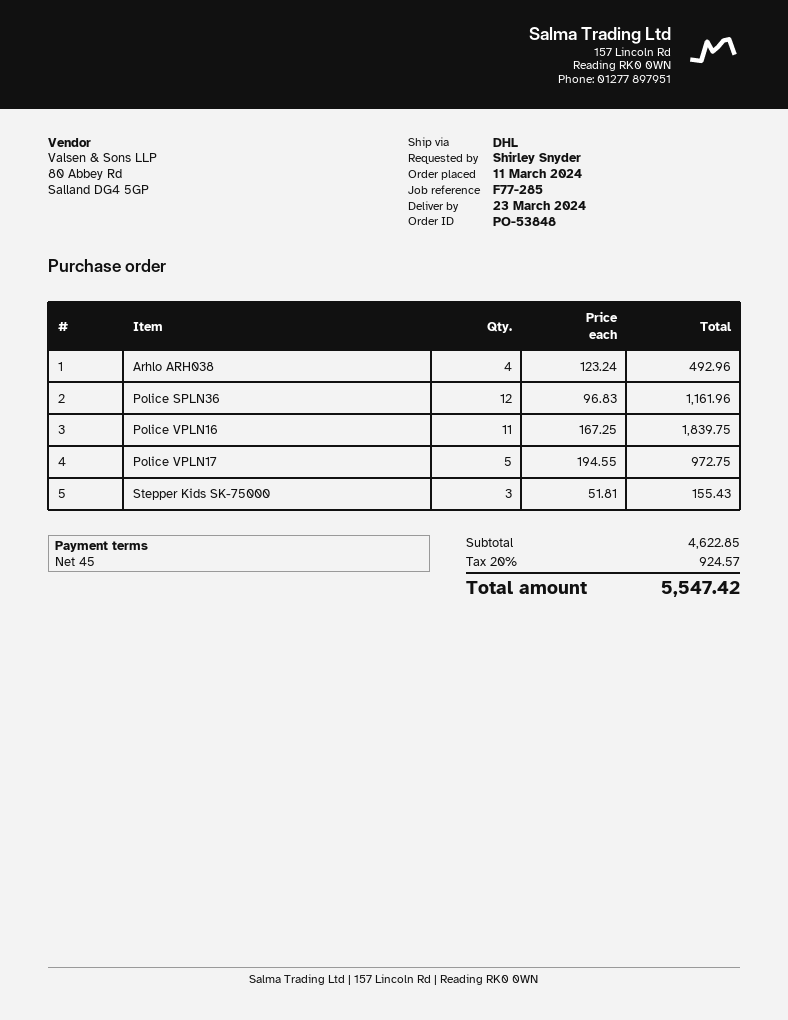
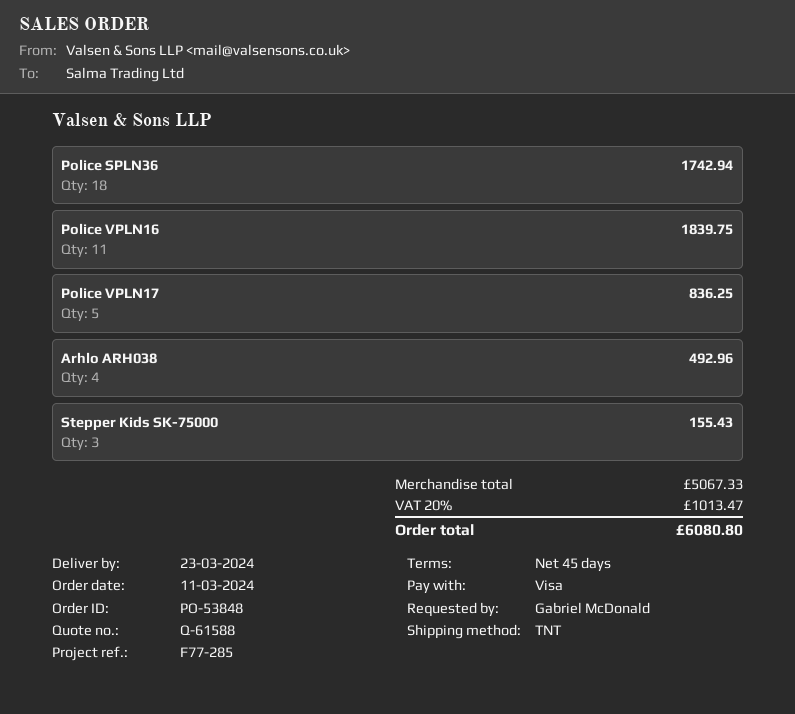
ordered by: Shirley Snyder -> Gabriel McDonald
shipping method: DHL -> TNT
Police SPLN36: 12 for 1161.96 -> 18 for 1742.94
Police VPLN17: 5 for 972.75 -> 5 for 836.25
subtotal: 4622.85 -> 5067.33
tax: 20% = 924.57 -> 20% = 1013.47
total: 5547.42 -> 6080.80

